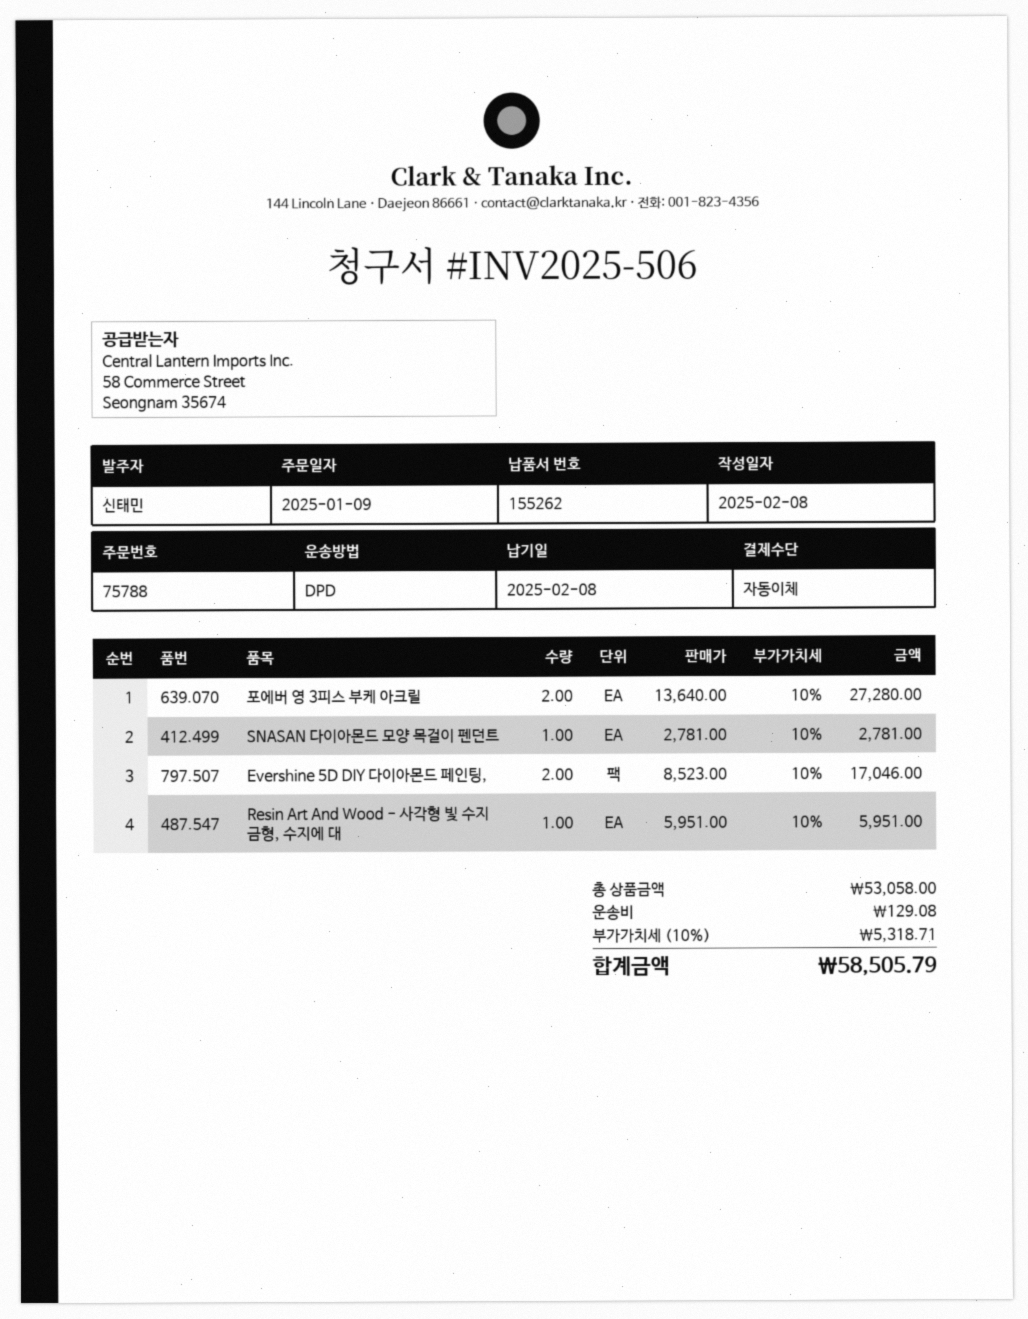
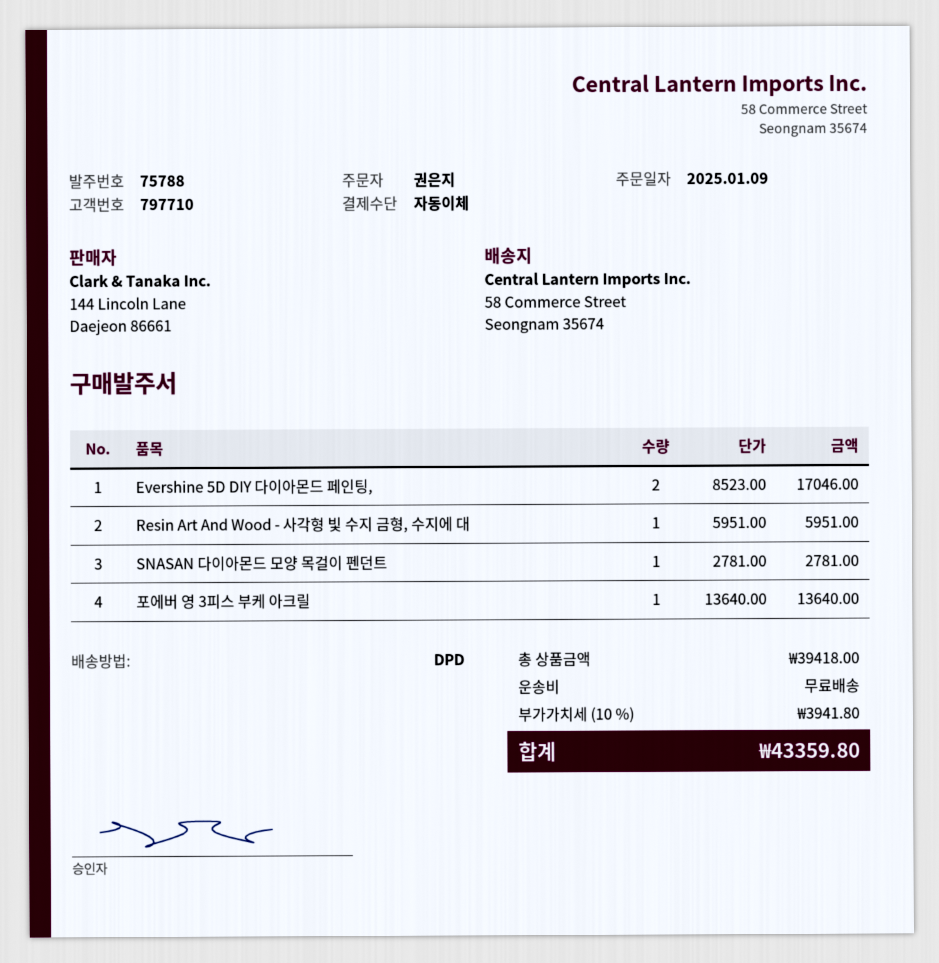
ordered by: 신태민 -> 권은지
포에버 영 3피스 부케 아크릴: 2 x 13640.00 = 27280.00 -> 1 x 13640.00 = 13640.00
subtotal: 53058.00 -> 39418.00
shipping: 129.08 -> 0.00
tax: 10% = 5318.71 -> 10% = 3941.80
total: 58505.79 -> 43359.80

